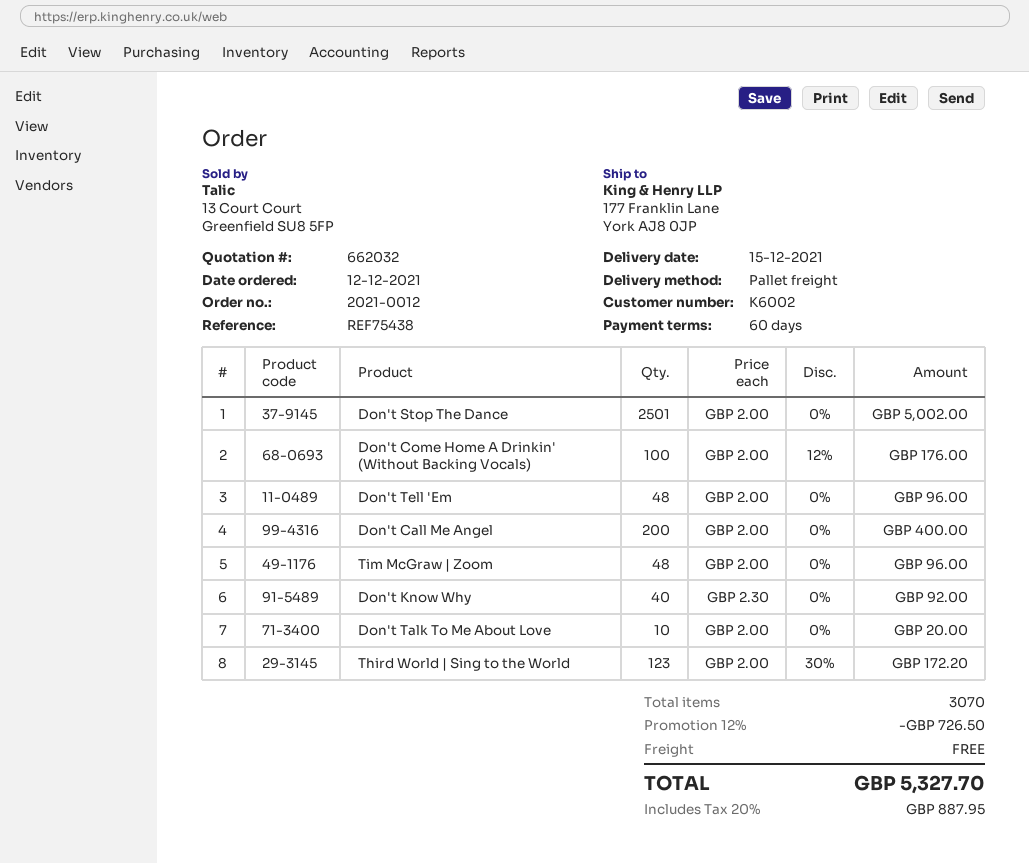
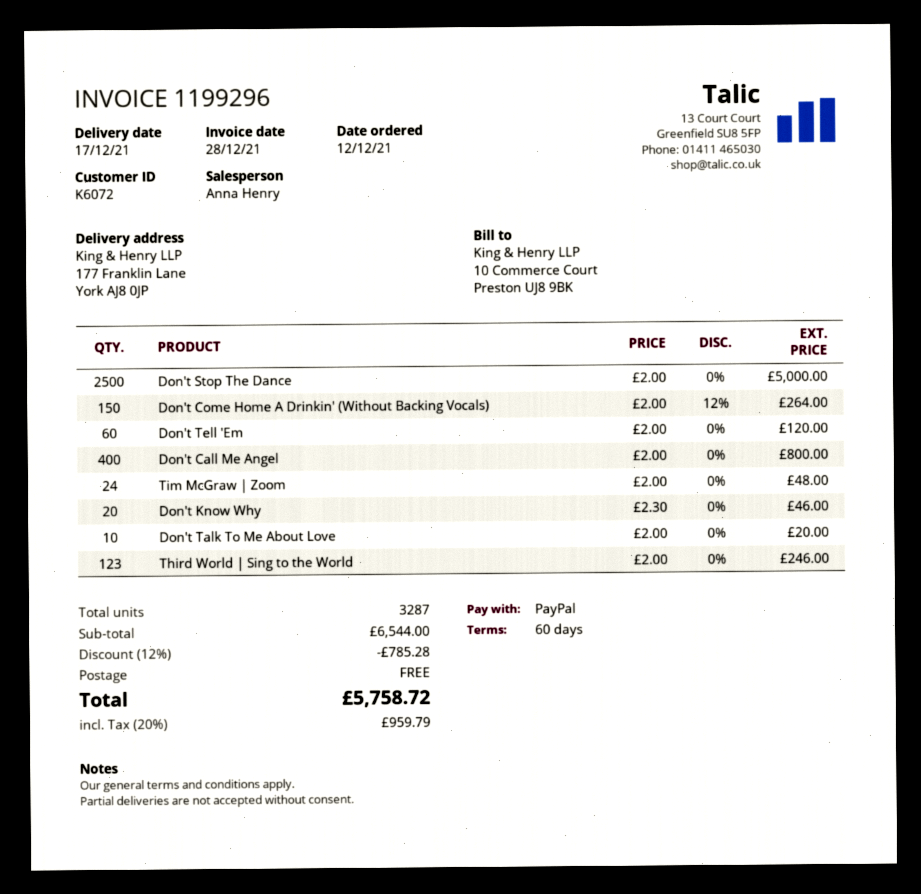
delivery date: 2021-12-15 -> 2021-12-17
customer number: K6002 -> K6072
Don't Stop The Dance: 2501 x 2.00 = 5002.00 -> 2500 x 2.00 = 5000.00
Don't Come Home A Drinkin' (Without Backing Vocals): 100 x 2.00 - 12% = 176.00 -> 150 x 2.00 - 12% = 264.00
Don't Tell 'Em: 48 x 2.00 = 96.00 -> 60 x 2.00 = 120.00
Don't Call Me Angel: 200 x 2.00 = 400.00 -> 400 x 2.00 = 800.00
Tim McGraw | Zoom: 48 x 2.00 = 96.00 -> 24 x 2.00 = 48.00
Don't Know Why: 40 x 2.30 = 92.00 -> 20 x 2.30 = 46.00
Third World | Sing to the World: 123 x 2.00 - 30% = 172.20 -> 123 x 2.00 = 246.00
total quantity: 3070 -> 3287
discount: 12% = 726.50 -> 12% = 785.28
tax: 20% = 887.95 -> 20% = 959.79
total: 5327.70 -> 5758.72

